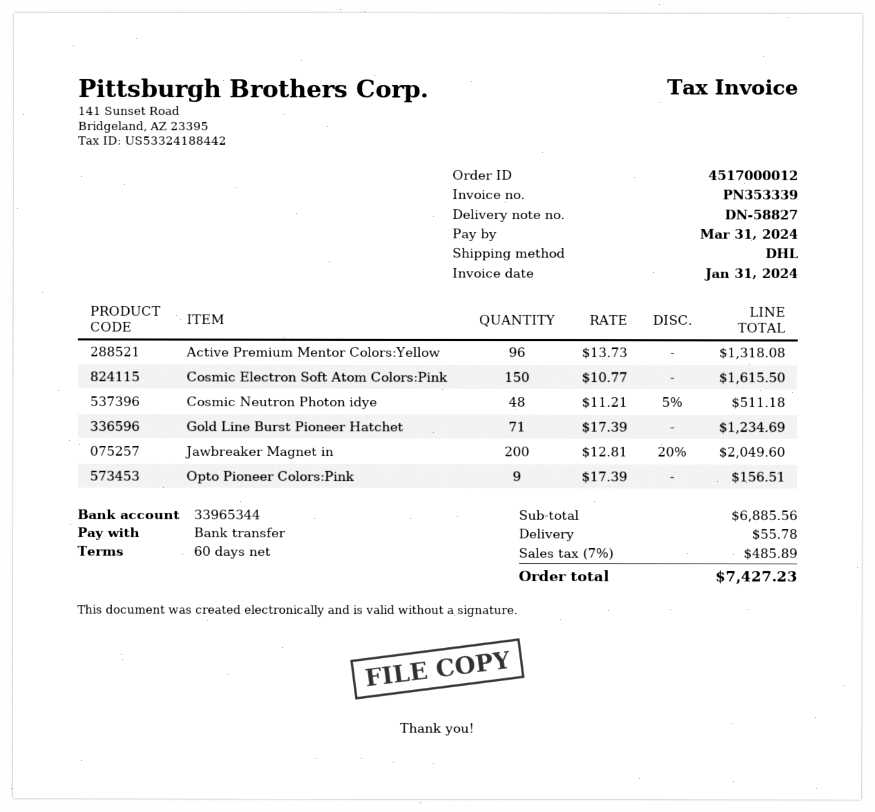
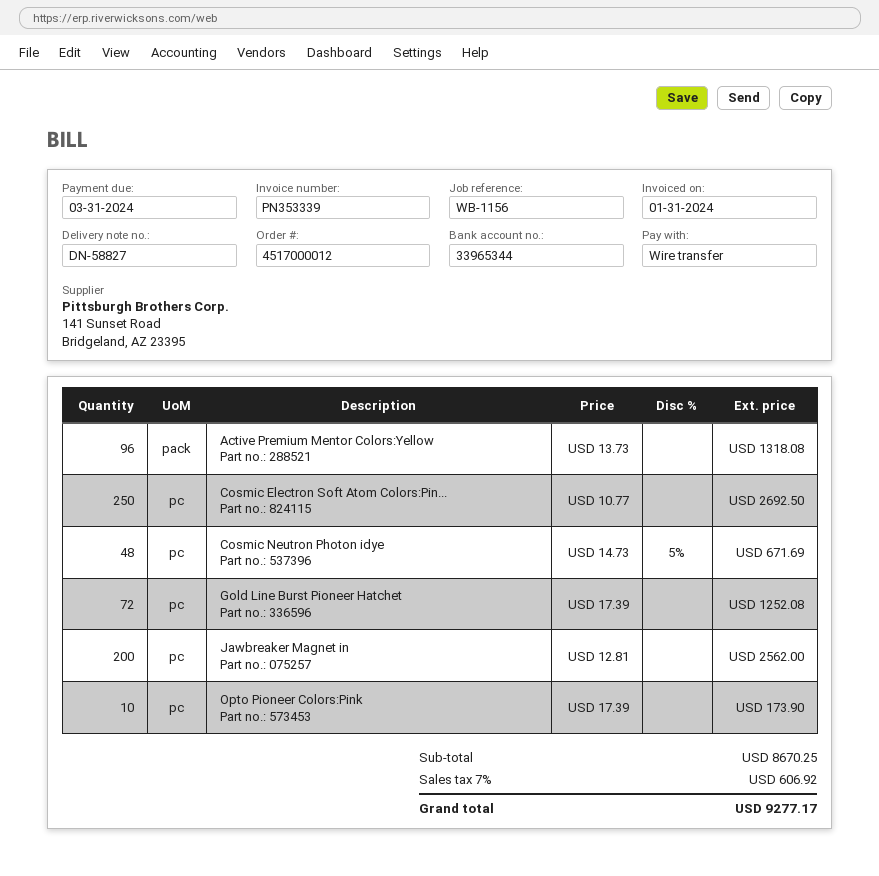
Cosmic Electron Soft Atom Colors:Pink: 150 x 10.77 = 1615.50 -> 250 x 10.77 = 2692.50
Cosmic Neutron Photon idye: 48 x 11.21 - 5% = 511.18 -> 48 x 14.73 - 5% = 671.69
Gold Line Burst Pioneer Hatchet: 71 x 17.39 = 1234.69 -> 72 x 17.39 = 1252.08
Jawbreaker Magnet in: 200 x 12.81 - 20% = 2049.60 -> 200 x 12.81 = 2562.00
Opto Pioneer Colors:Pink: 9 x 17.39 = 156.51 -> 10 x 17.39 = 173.90
subtotal: 6885.56 -> 8670.25
shipping: 55.78 -> none
tax: 7% = 485.89 -> 7% = 606.92
total: 7427.23 -> 9277.17

